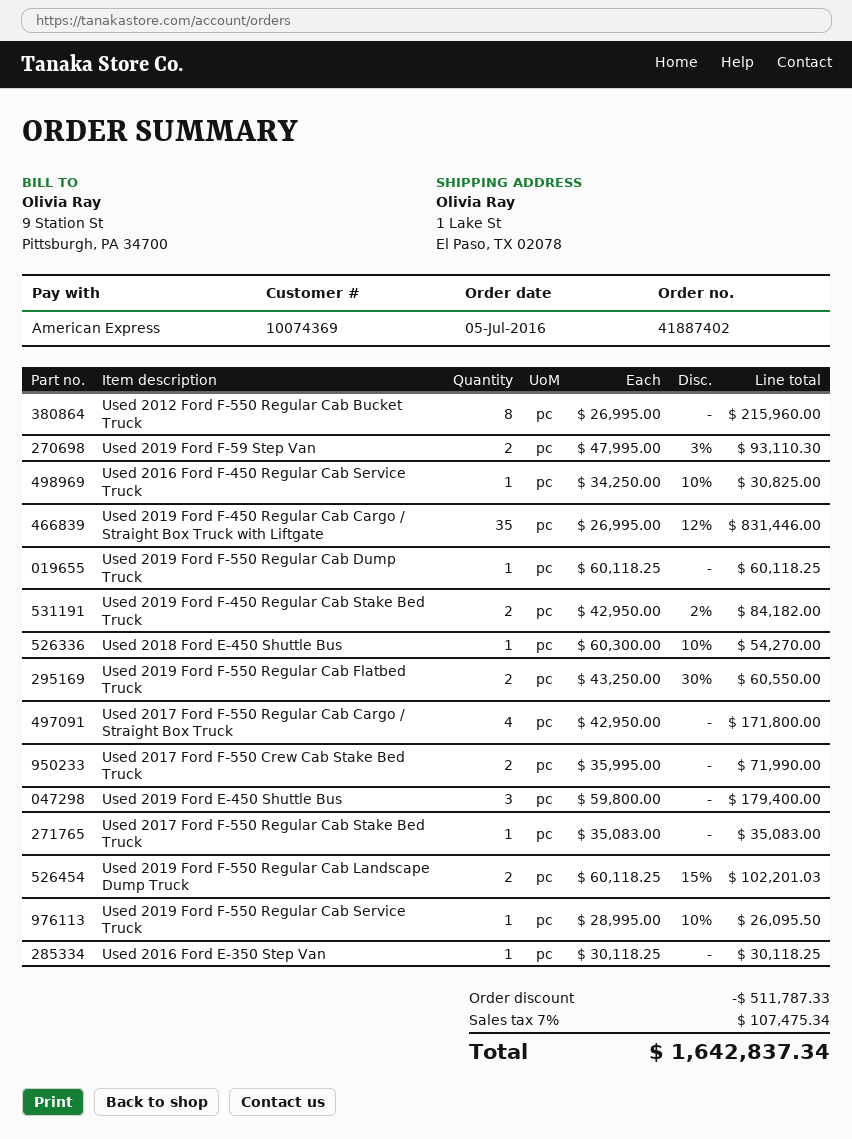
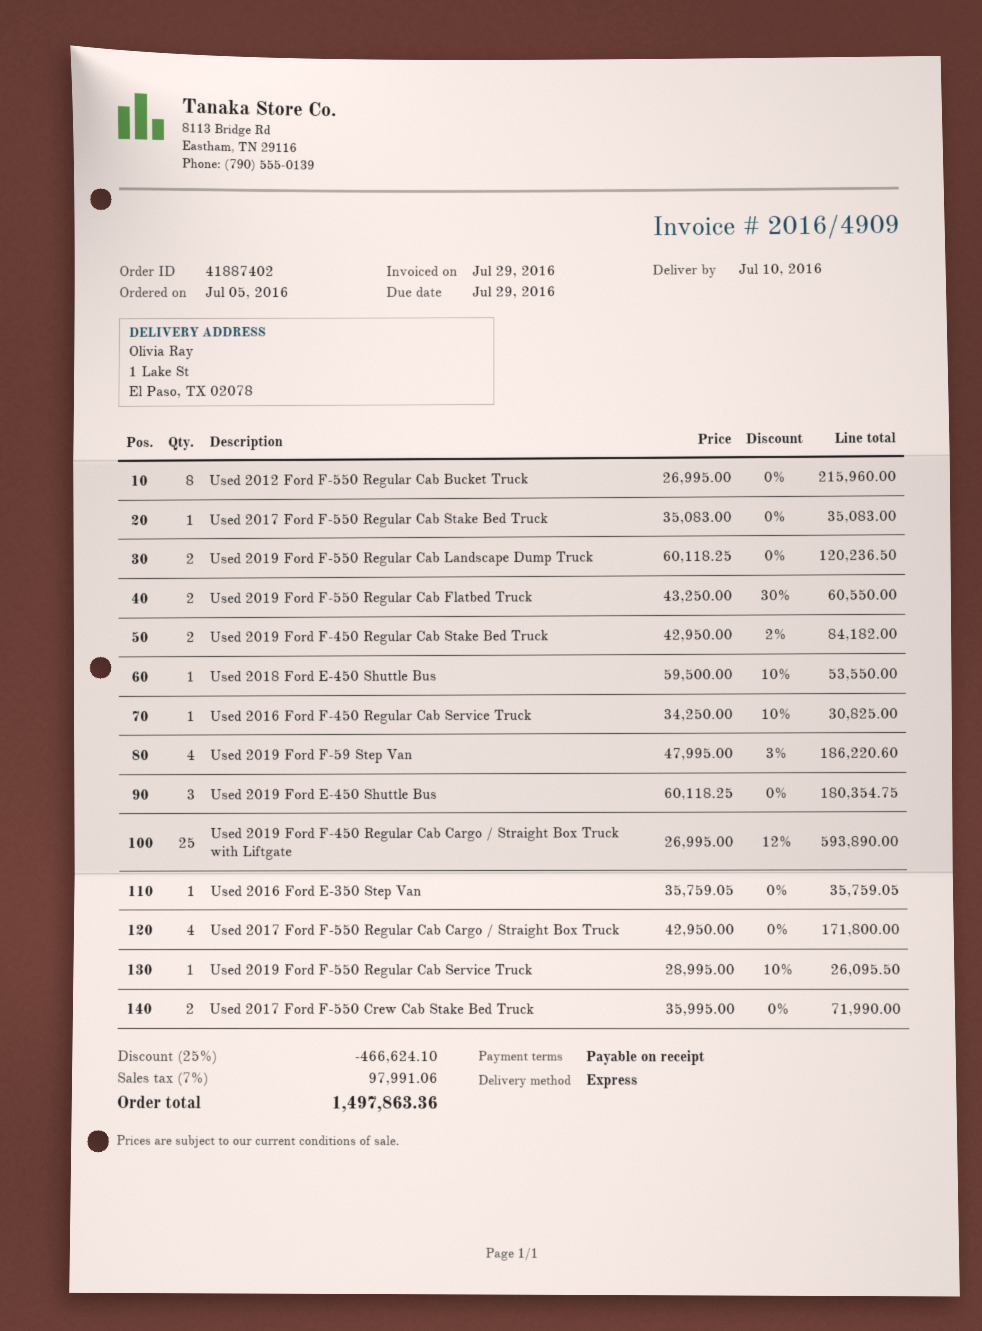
Used 2019 Ford F-59 Step Van: 2 x 47995.00 - 3% = 93110.30 -> 4 x 47995.00 - 3% = 186220.60
Used 2019 Ford F-450 Regular Cab Cargo / Straight Box Truck with Liftgate: 35 x 26995.00 - 12% = 831446.00 -> 25 x 26995.00 - 12% = 593890.00
Used 2019 Ford F-550 Regular Cab Dump Truck: 1 x 60118.25 = 60118.25 -> none
Used 2018 Ford E-450 Shuttle Bus: 1 x 60300.00 - 10% = 54270.00 -> 1 x 59500.00 - 10% = 53550.00
Used 2019 Ford E-450 Shuttle Bus: 3 x 59800.00 = 179400.00 -> 3 x 60118.25 = 180354.75
Used 2019 Ford F-550 Regular Cab Landscape Dump Truck: 2 x 60118.25 - 15% = 102201.03 -> 2 x 60118.25 = 120236.50
Used 2016 Ford E-350 Step Van: 1 x 30118.25 = 30118.25 -> 1 x 35759.05 = 35759.05
discount: 511787.33 -> 466624.10
tax: 7% = 107475.34 -> 7% = 97991.06
total: 1642837.34 -> 1497863.36

